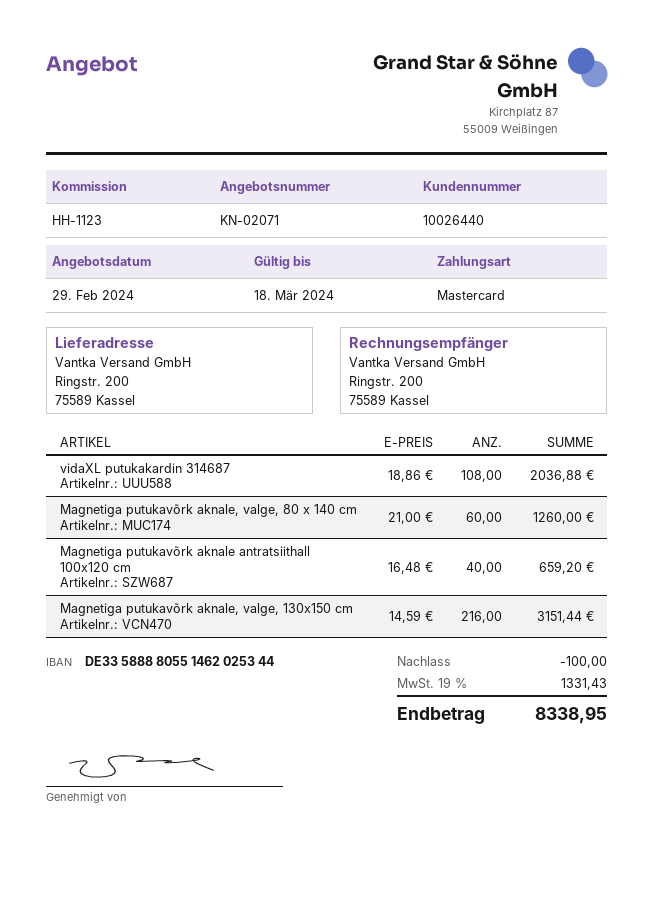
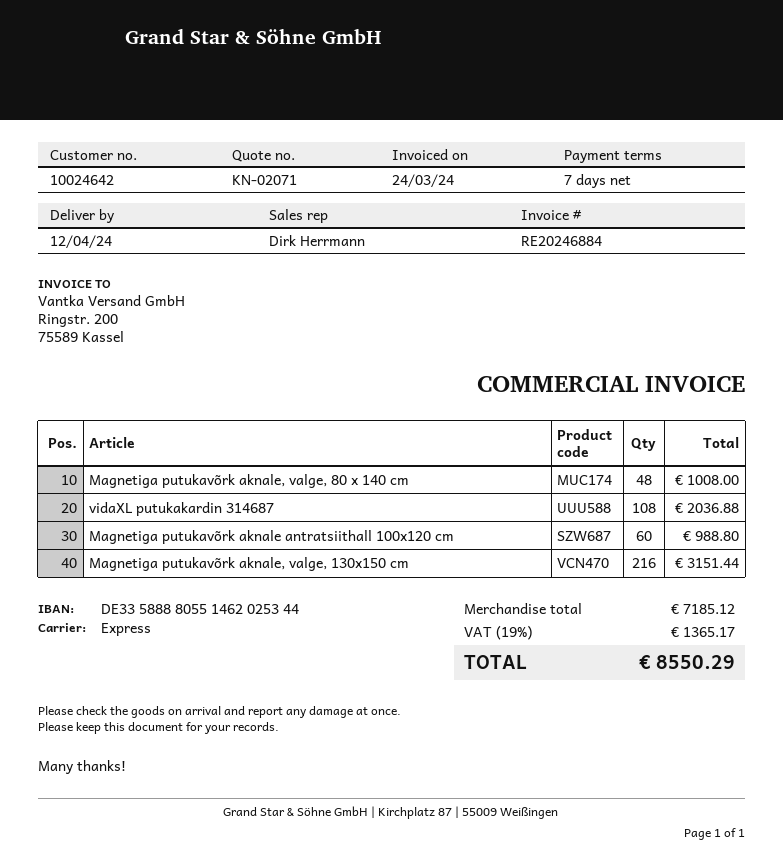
customer number: 10026440 -> 10024642
Magnetiga putukavõrk aknale, valge, 80 x 140 cm: 60 for 1260.00 -> 48 for 1008.00
Magnetiga putukavõrk aknale antratsiithall 100x120 cm: 40 for 659.20 -> 60 for 988.80
discount: 100.00 -> none
tax: 19% = 1331.43 -> 19% = 1365.17
total: 8338.95 -> 8550.29

